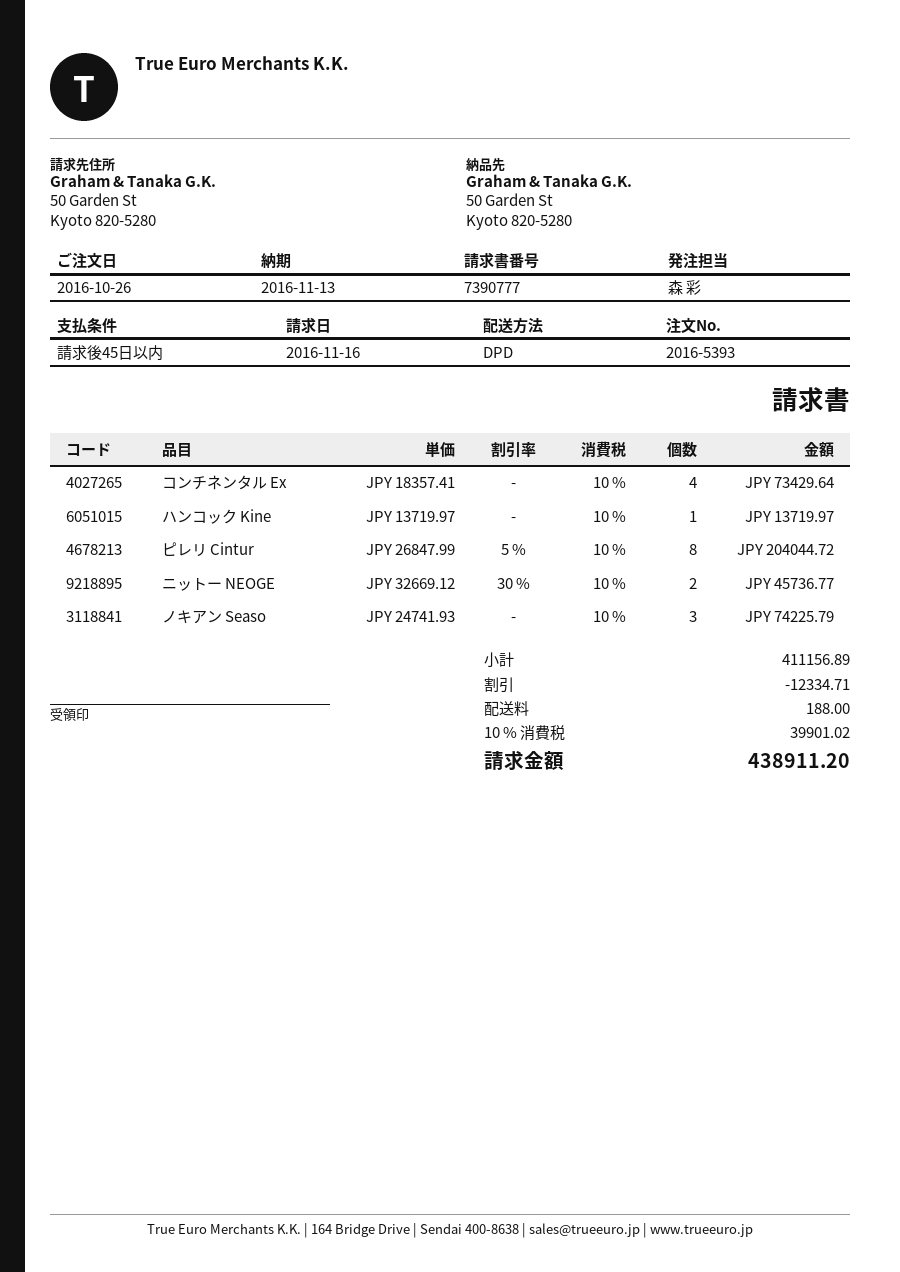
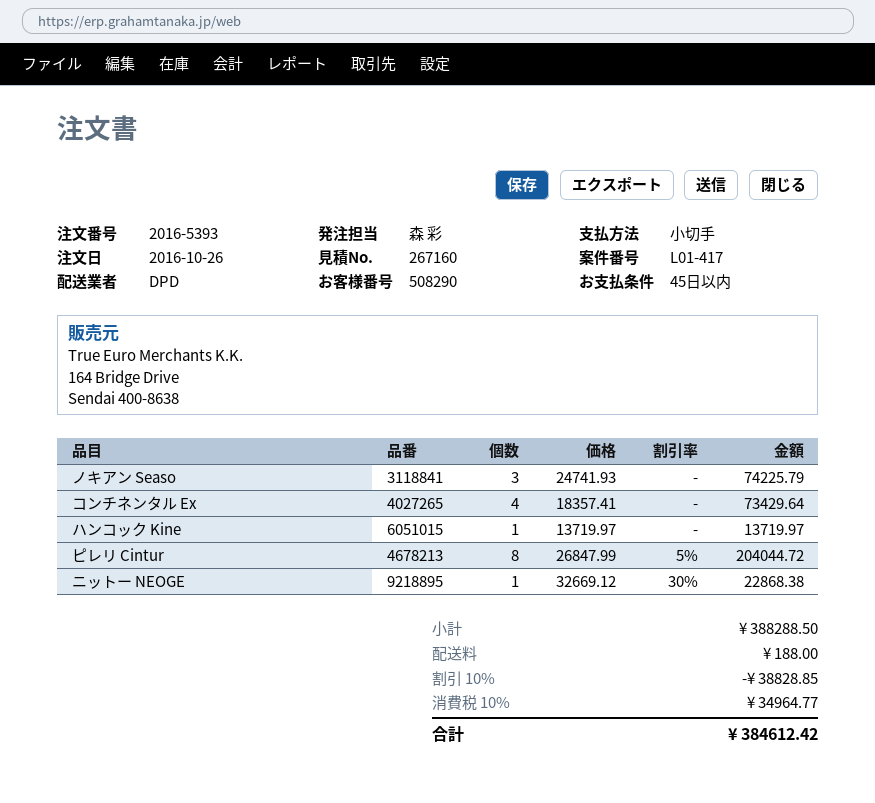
ニットー NEOGE: 2 x 32669.12 - 30% = 45736.77 -> 1 x 32669.12 - 30% = 22868.38
subtotal: 411156.89 -> 388288.50
discount: 12334.71 -> 38828.85
tax: 10% = 39901.02 -> 10% = 34964.77
total: 438911.20 -> 384612.42

